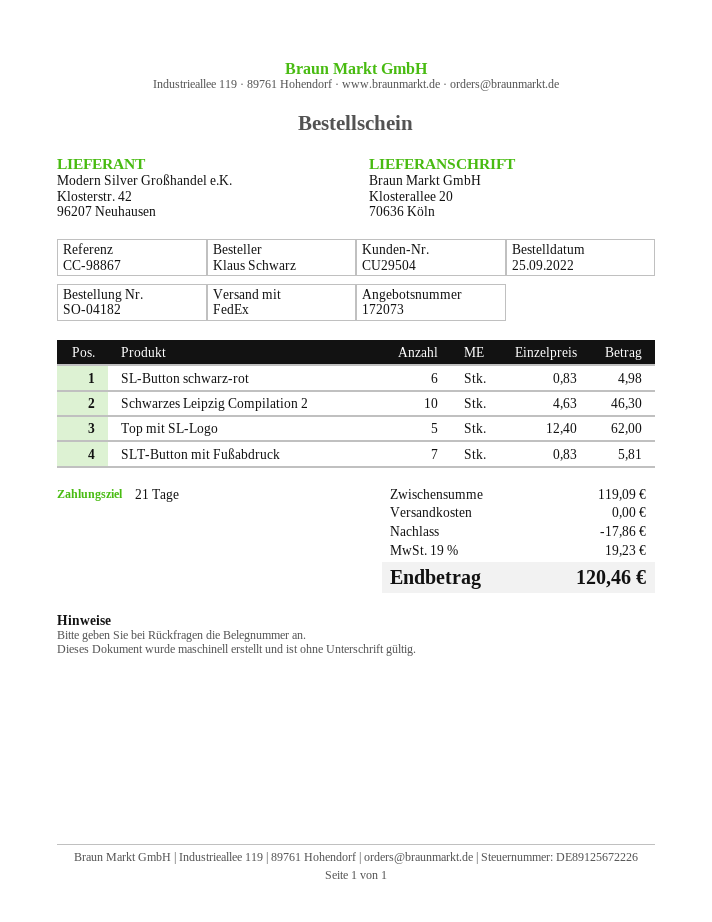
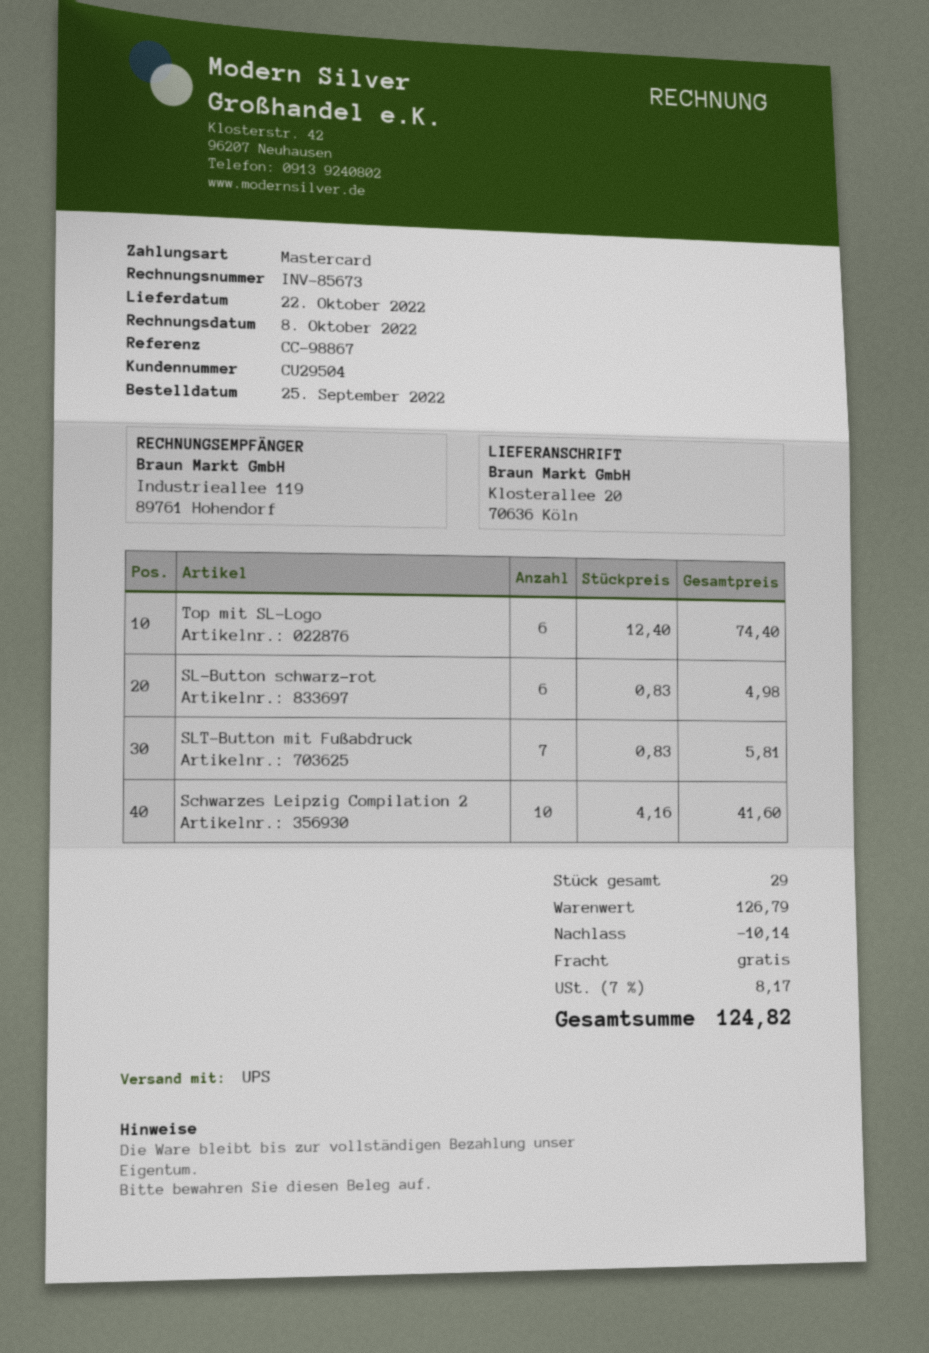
shipping method: FedEx -> UPS
Schwarzes Leipzig Compilation 2: 10 x 4.63 = 46.30 -> 10 x 4.16 = 41.60
Top mit SL-Logo: 5 x 12.40 = 62.00 -> 6 x 12.40 = 74.40
subtotal: 119.09 -> 126.79
discount: 17.86 -> 10.14
tax: 19% = 19.23 -> 7% = 8.17
total: 120.46 -> 124.82

